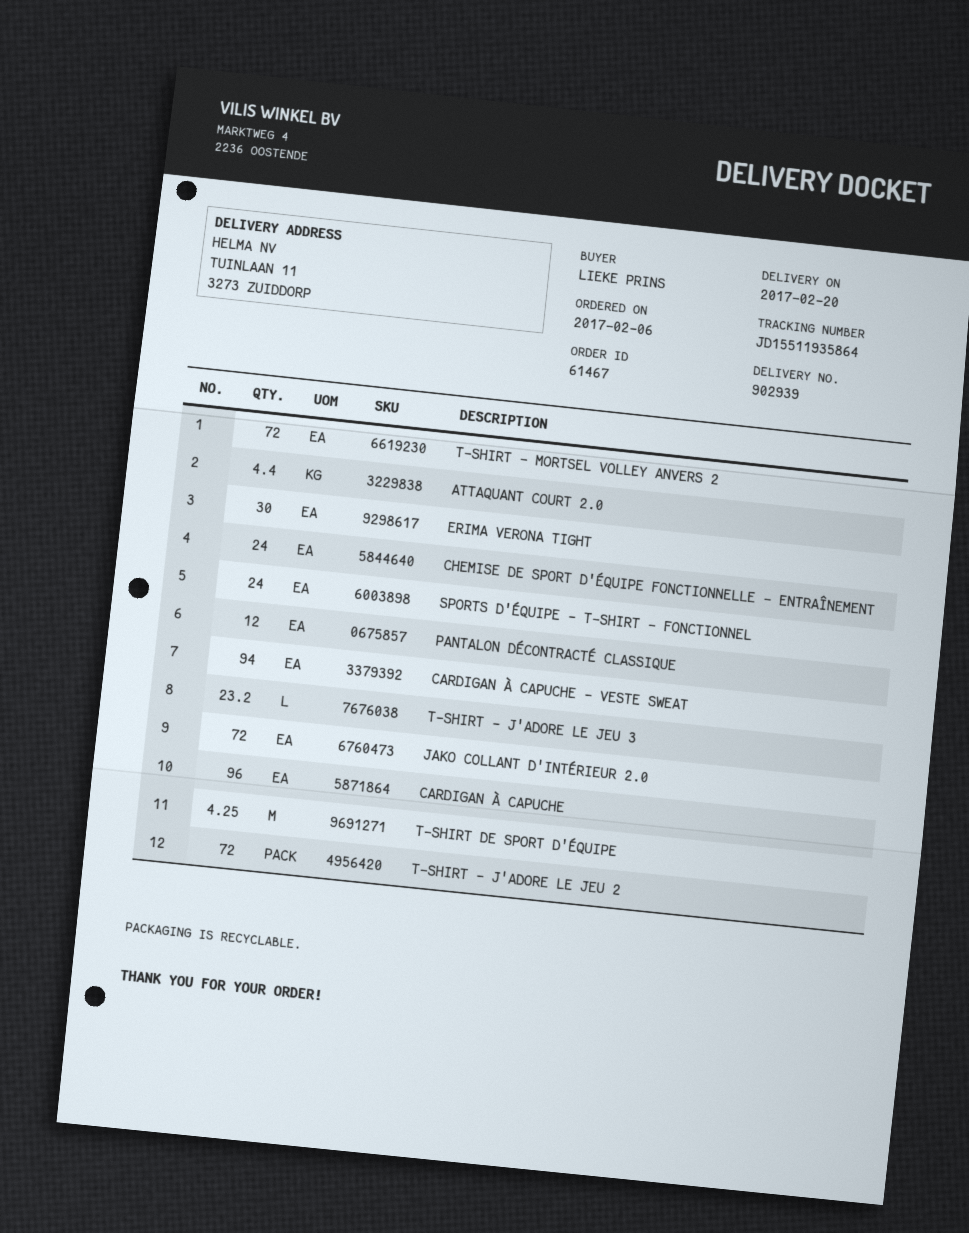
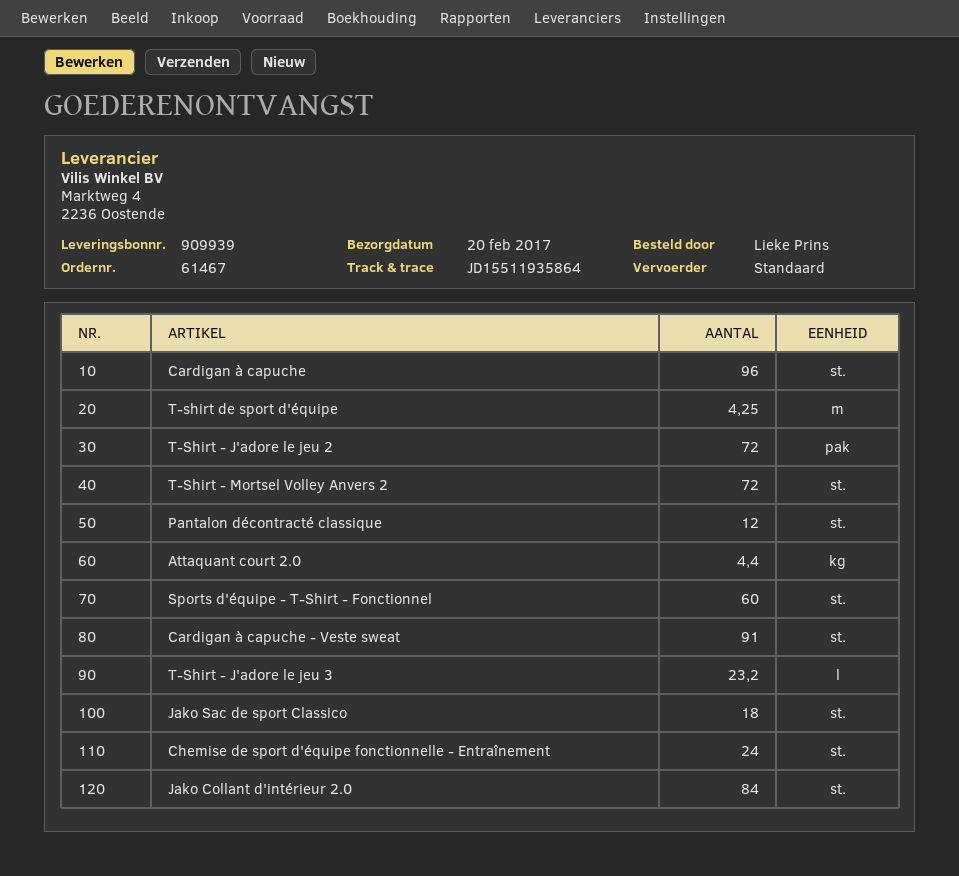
delivery note number: 902939 -> 909939
ERIMA VERONA TIGHT: 30 -> none
SPORTS D'ÉQUIPE - T-SHIRT - FONCTIONNEL: 24 -> 60
CARDIGAN À CAPUCHE - VESTE SWEAT: 94 -> 91
JAKO COLLANT D'INTÉRIEUR 2.0: 72 -> 84
Jako Sac de sport Classico: none -> 18

